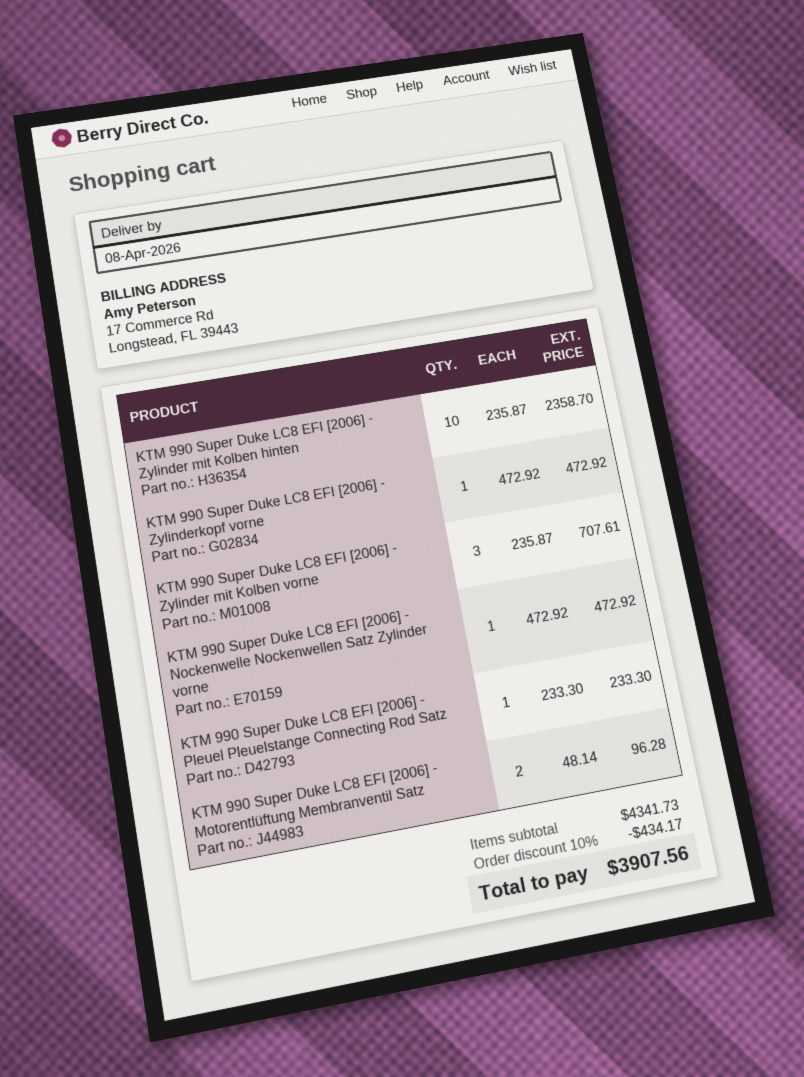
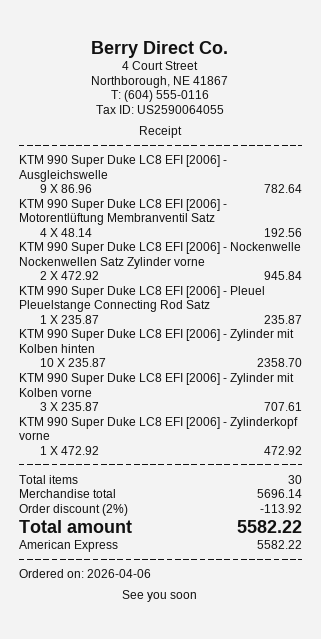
KTM 990 Super Duke LC8 EFI [2006] - Nockenwelle Nockenwellen Satz Zylinder vorne: 1 x 472.92 = 472.92 -> 2 x 472.92 = 945.84
KTM 990 Super Duke LC8 EFI [2006] - Pleuel Pleuelstange Connecting Rod Satz: 1 x 233.30 = 233.30 -> 1 x 235.87 = 235.87
KTM 990 Super Duke LC8 EFI [2006] - Motorentlüftung Membranventil Satz: 2 x 48.14 = 96.28 -> 4 x 48.14 = 192.56
KTM 990 Super Duke LC8 EFI [2006] - Ausgleichswelle: none -> 9 x 86.96 = 782.64
subtotal: 4341.73 -> 5696.14
discount: 10% = 434.17 -> 2% = 113.92
total: 3907.56 -> 5582.22

